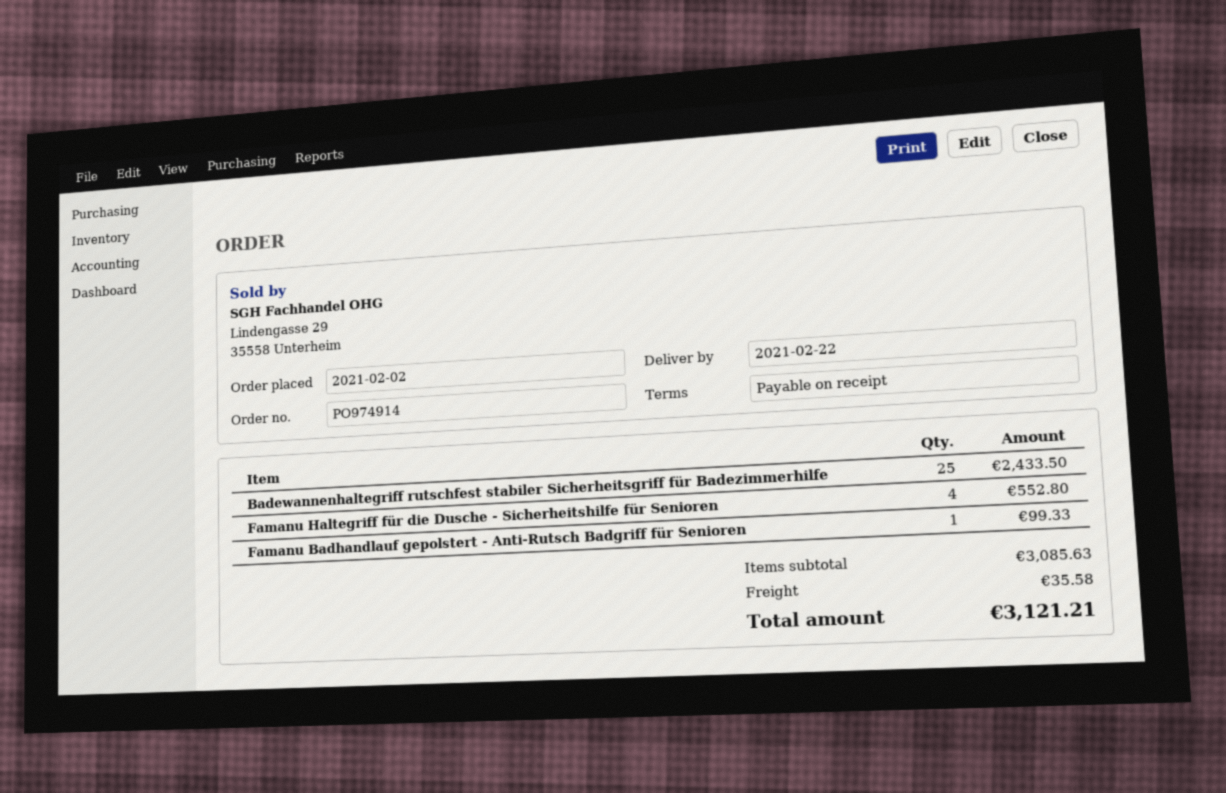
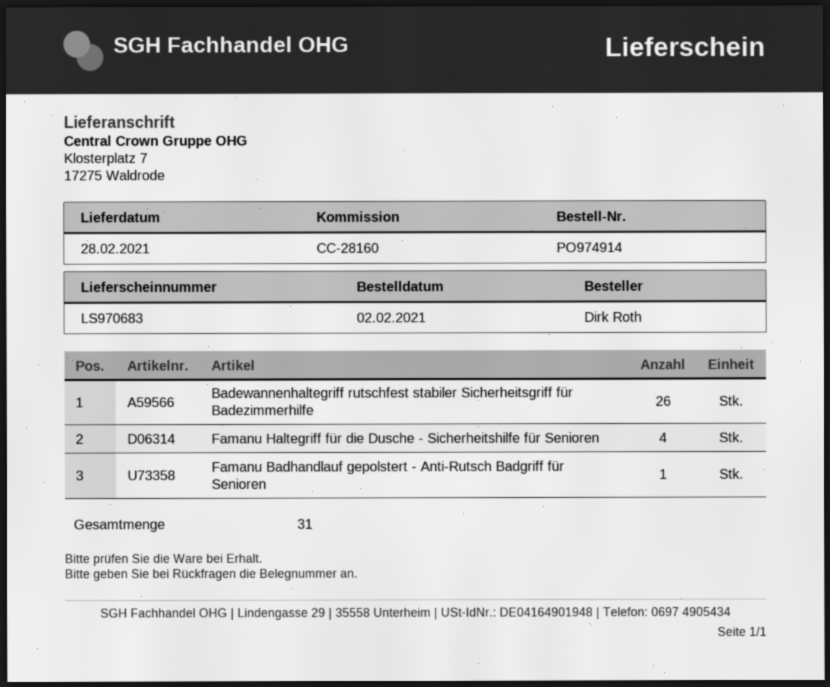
delivery date: 2021-02-22 -> 2021-02-28
Badewannenhaltegriff rutschfest stabiler Sicherheitsgriff für Badezimmerhilfe: 25 -> 26

